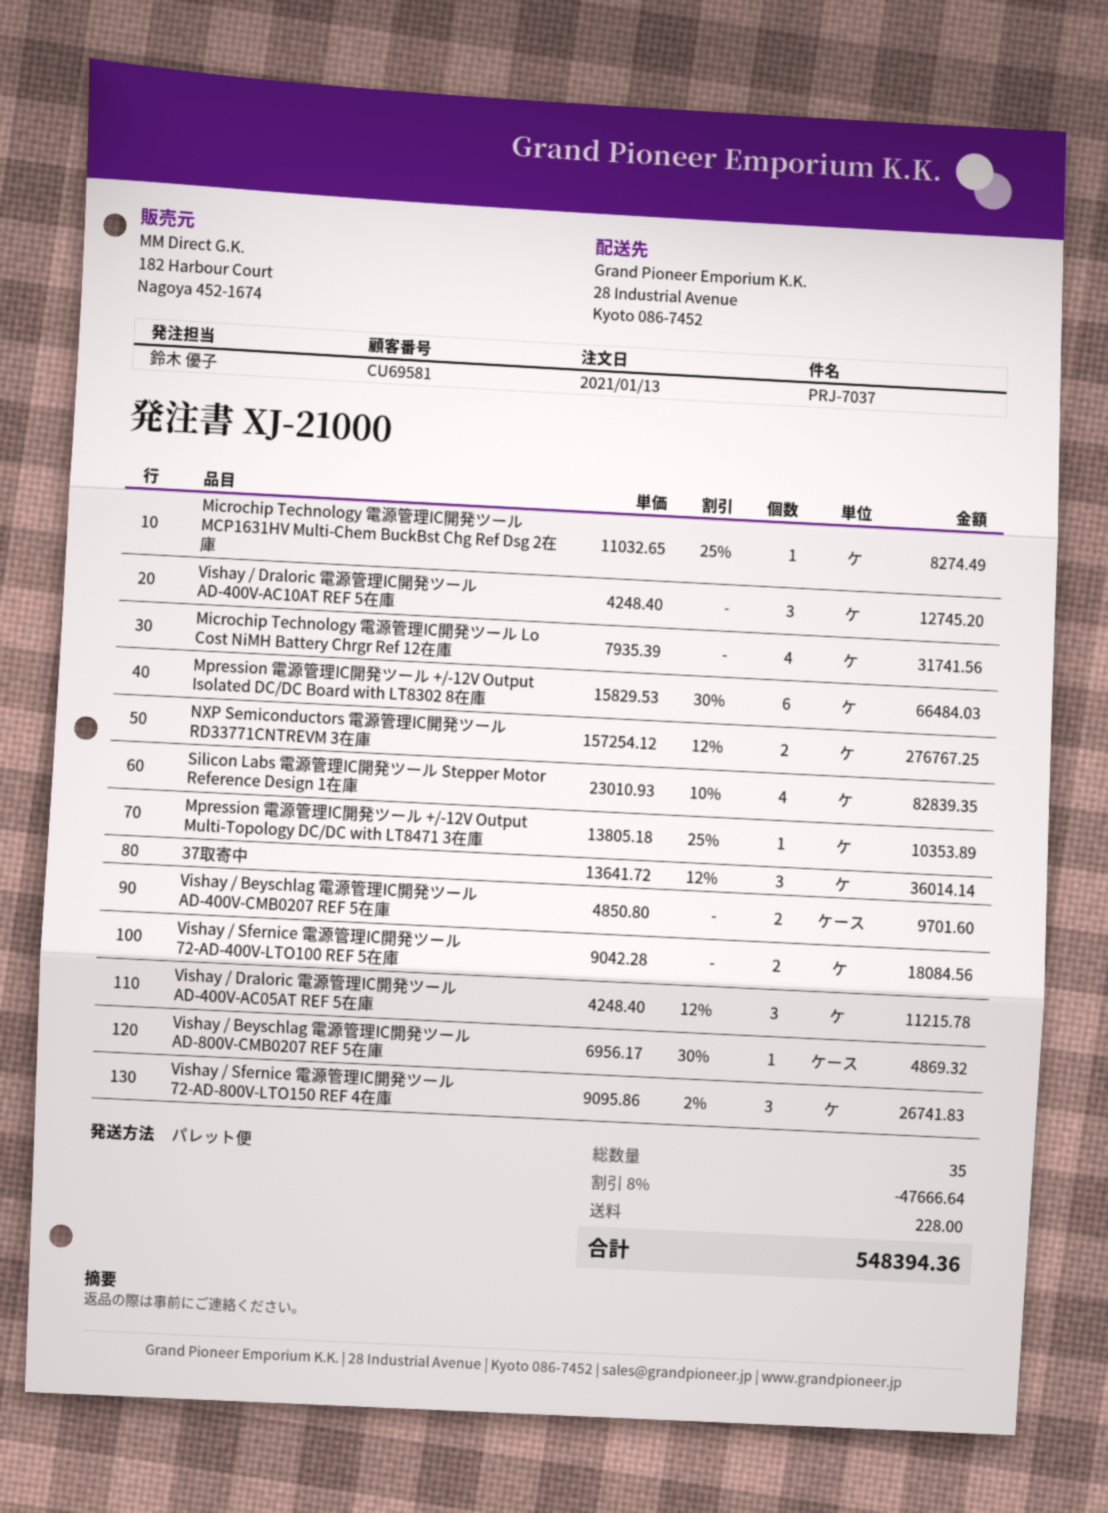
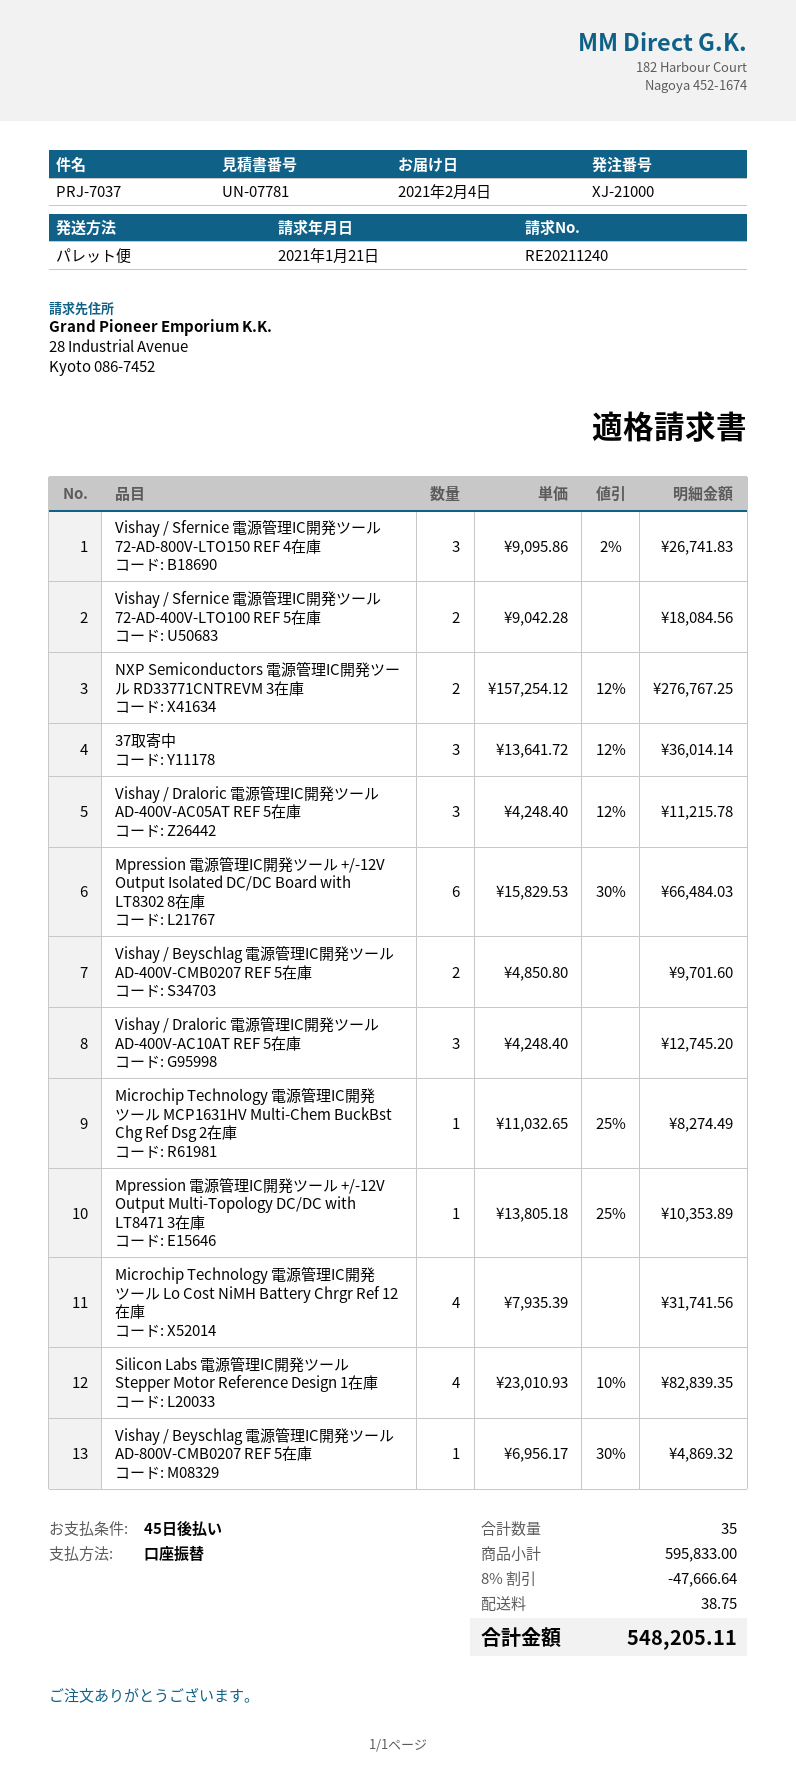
shipping: 228.00 -> 38.75
total: 548394.36 -> 548205.11

